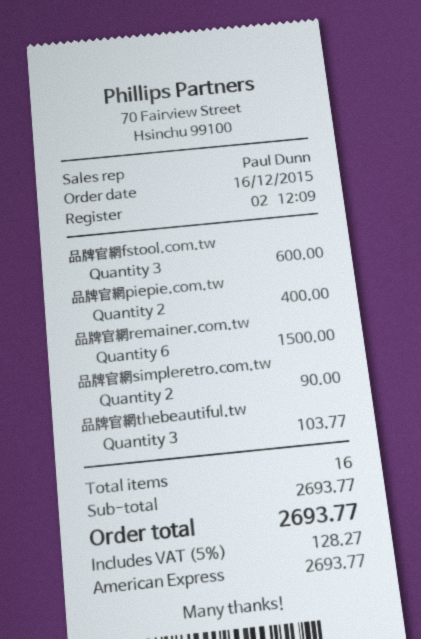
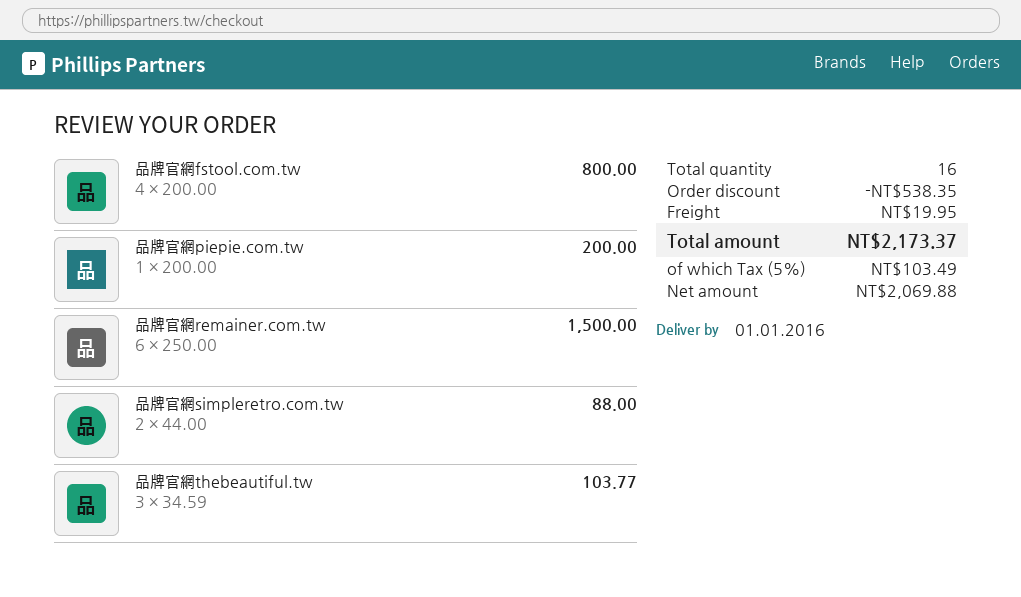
品牌官網fstool.com.tw: 3 for 600.00 -> 4 for 800.00
品牌官網piepie.com.tw: 2 for 400.00 -> 1 for 200.00
品牌官網simpleretro.com.tw: 2 for 90.00 -> 2 for 88.00
discount: none -> 538.35
shipping: none -> 19.95
tax: 5% = 128.27 -> 5% = 103.49
total: 2693.77 -> 2173.37

